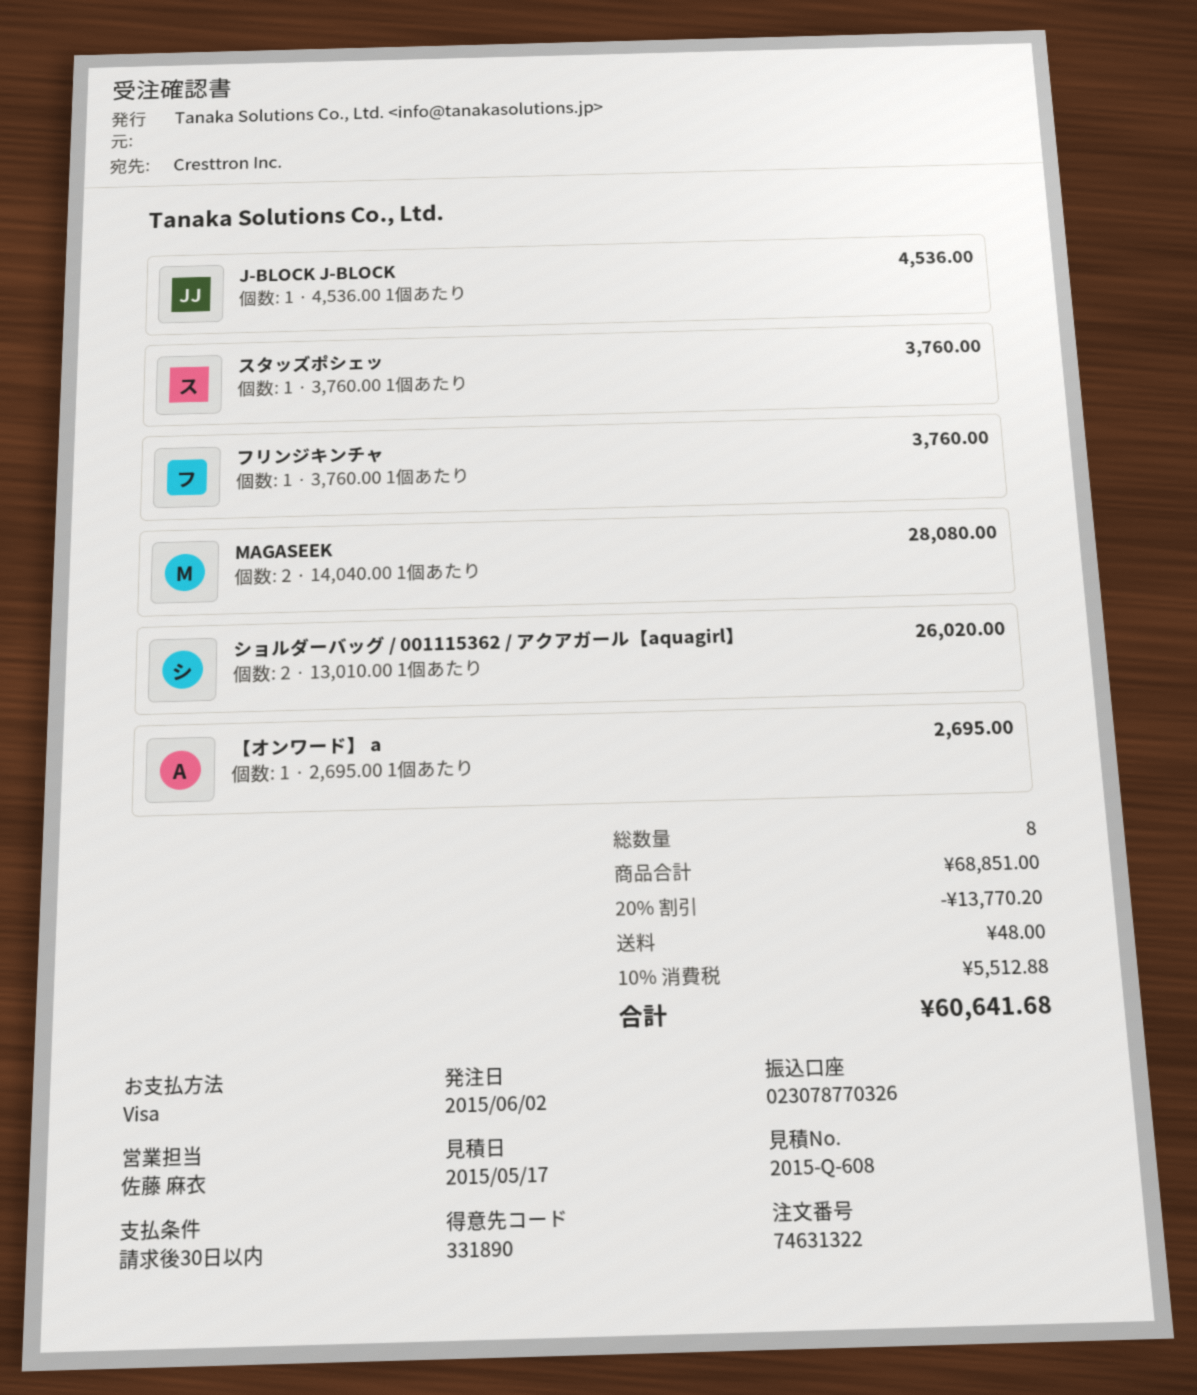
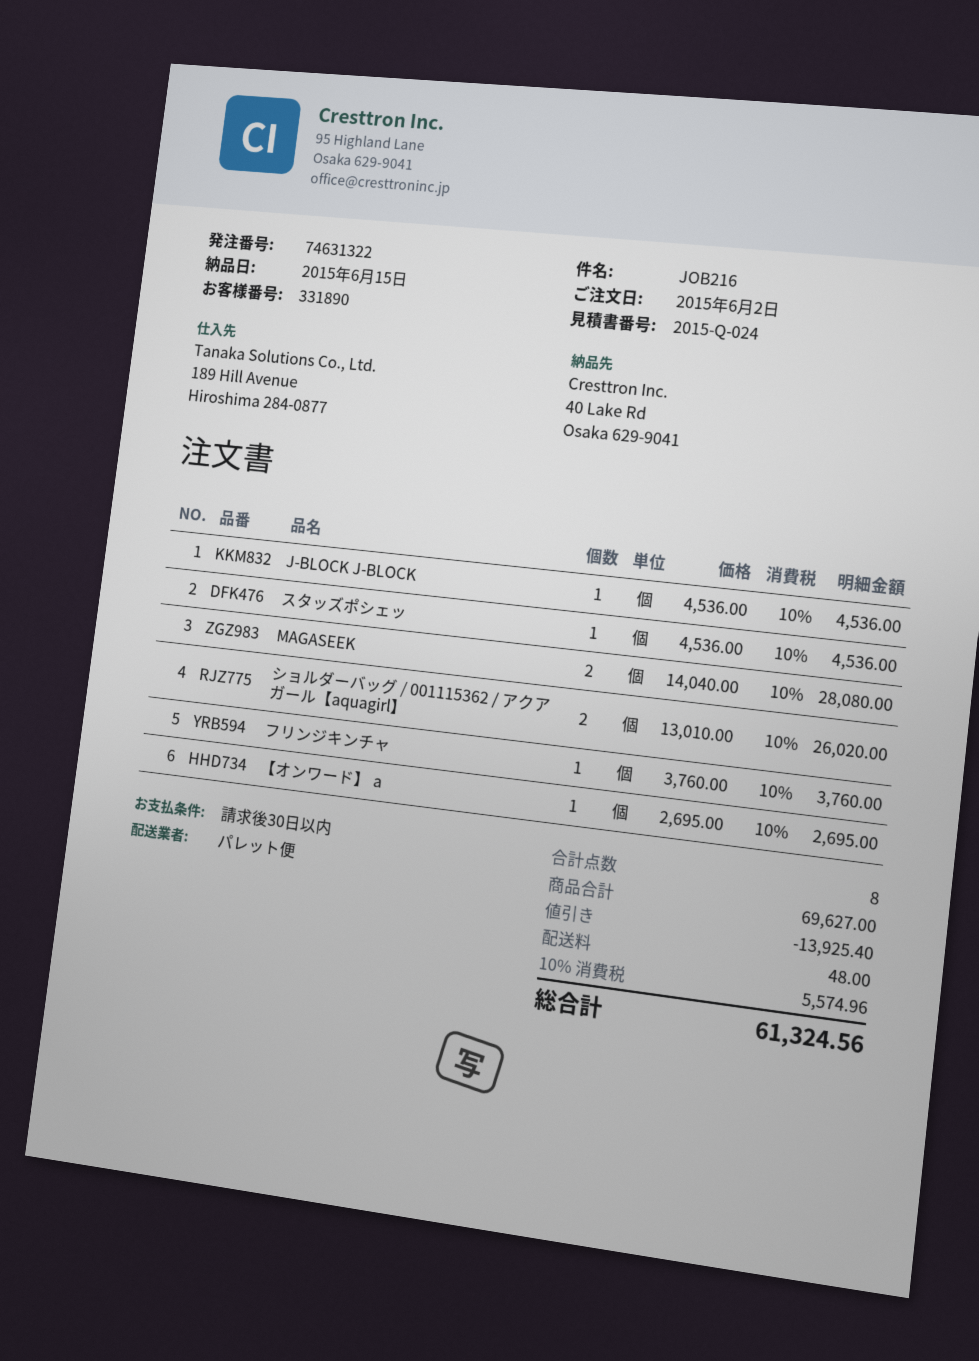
quote number: 2015-Q-608 -> 2015-Q-024
スタッズポシェッ: 1 x 3760.00 = 3760.00 -> 1 x 4536.00 = 4536.00
subtotal: 68851.00 -> 69627.00
discount: 13770.20 -> 13925.40
tax: 10% = 5512.88 -> 10% = 5574.96
total: 60641.68 -> 61324.56

